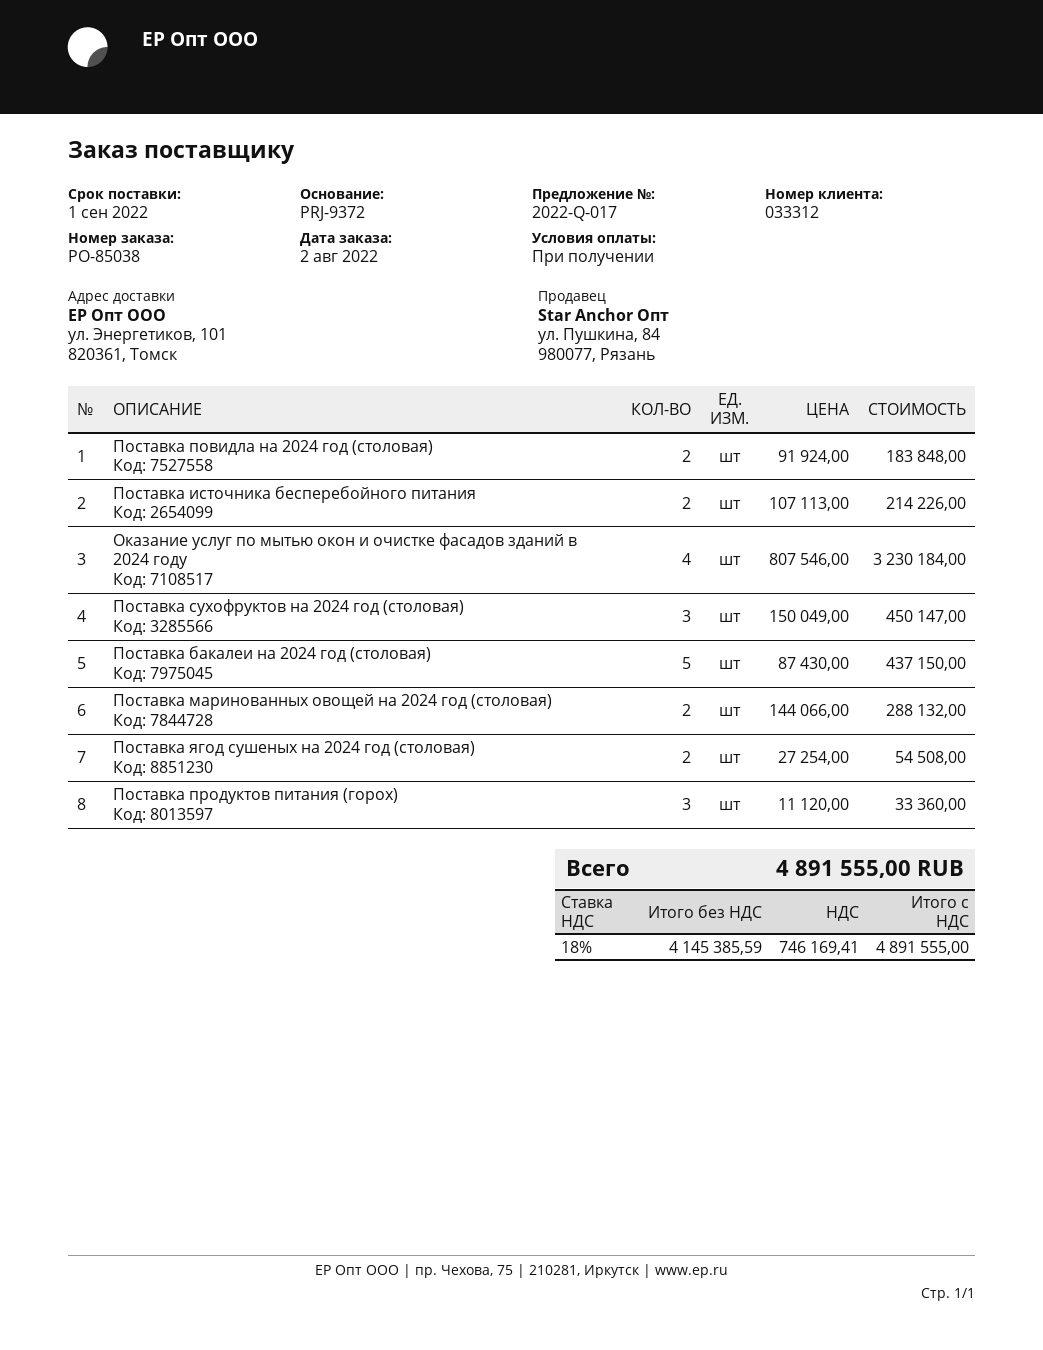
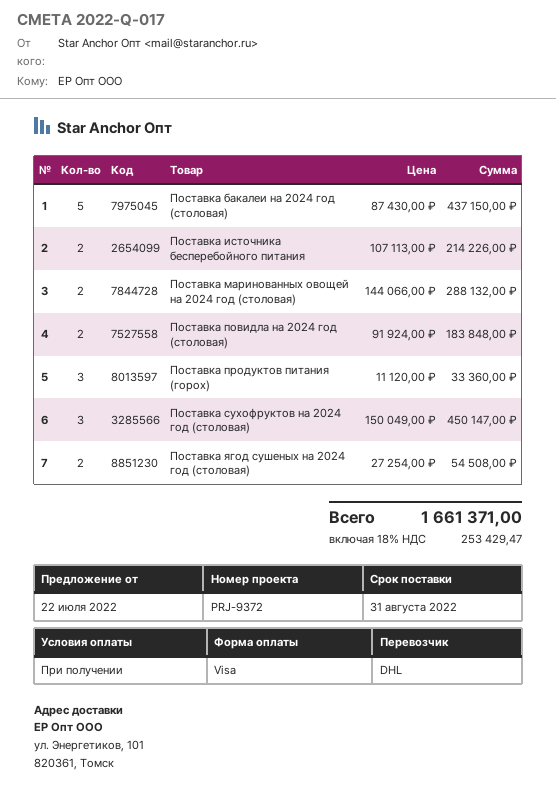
delivery date: 2022-09-01 -> 2022-08-31
Оказание услуг по мытью окон и очистке фасадов зданий в 2024 году: 4 x 807546.00 = 3230184.00 -> none
tax: 18% = 746169.41 -> 18% = 253429.47
total: 4891555.00 -> 1661371.00

